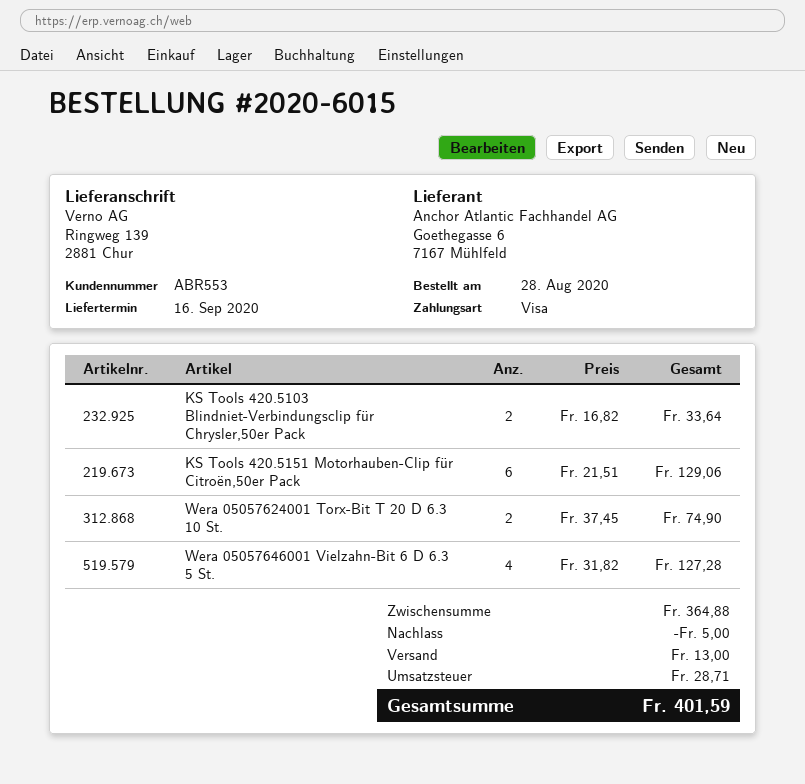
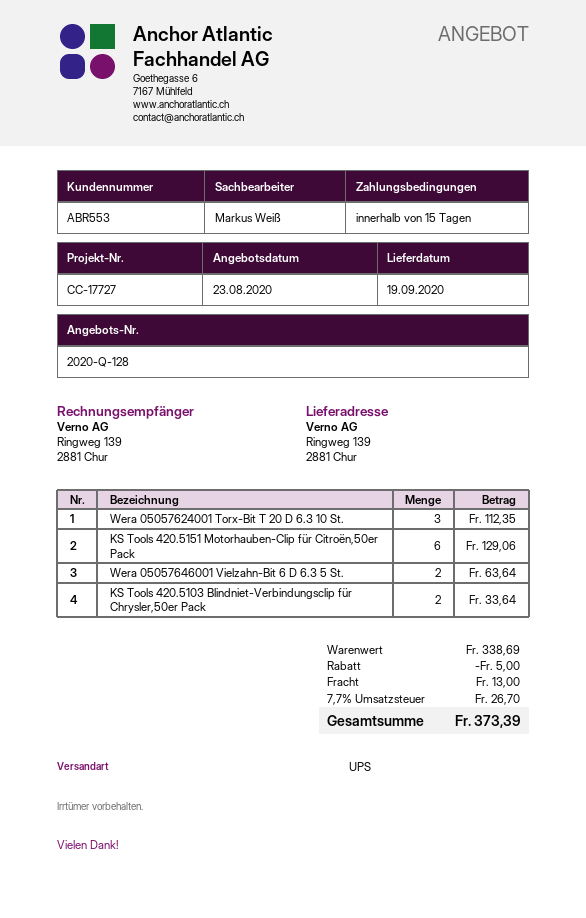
delivery date: 2020-09-16 -> 2020-09-19
Wera 05057624001 Torx-Bit T 20 D 6.3 10 St.: 2 for 74.90 -> 3 for 112.35
Wera 05057646001 Vielzahn-Bit 6 D 6.3 5 St.: 4 for 127.28 -> 2 for 63.64
subtotal: 364.88 -> 338.69
tax: 28.71 -> 26.70
total: 401.59 -> 373.39

